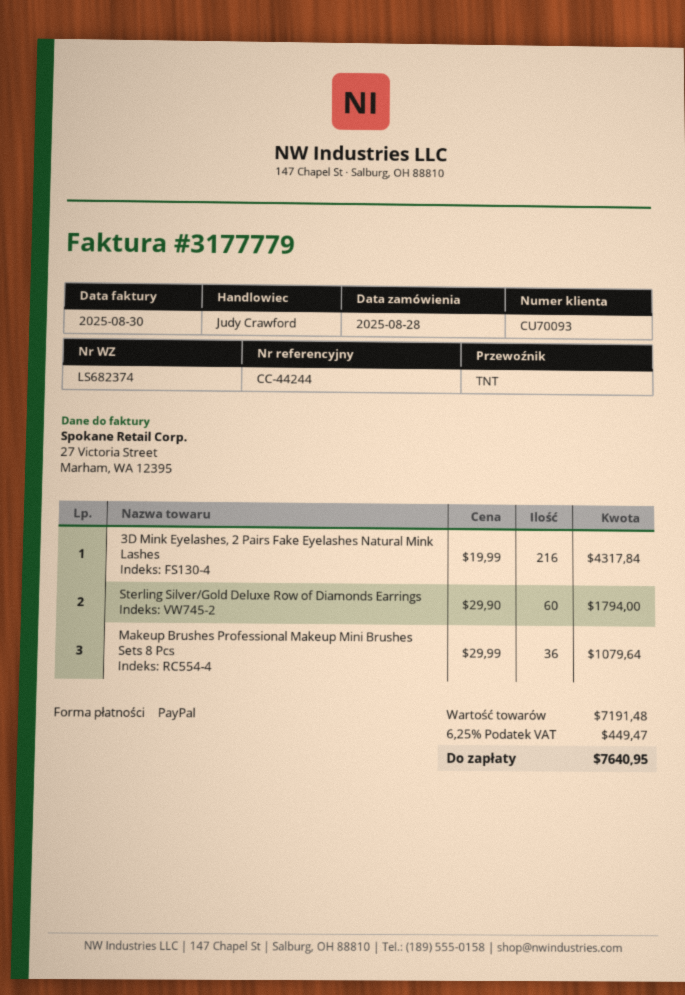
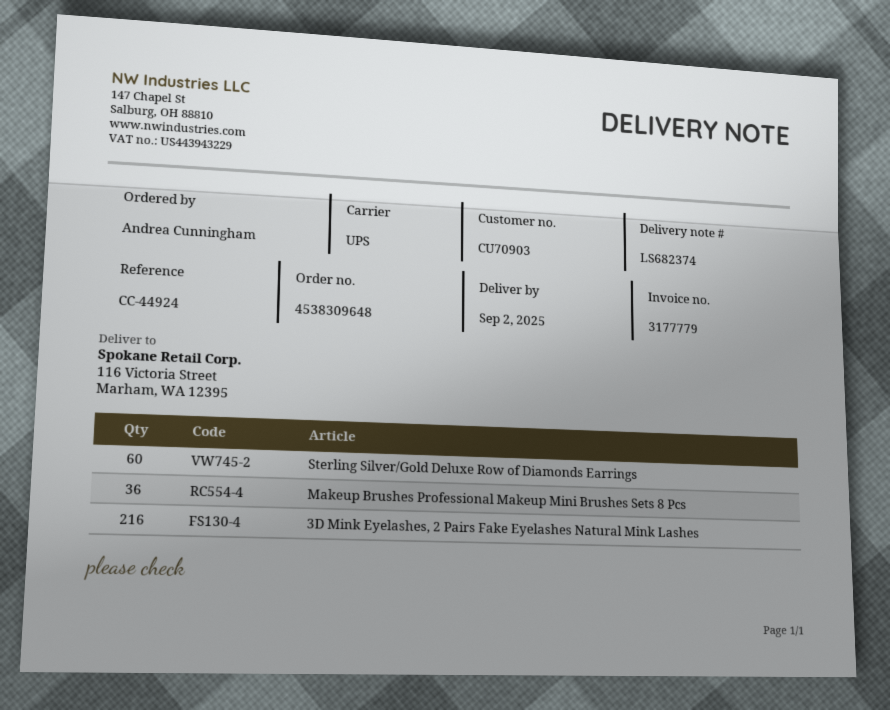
customer number: CU70093 -> CU70903
reference: CC-44244 -> CC-44924
shipping method: TNT -> UPS

